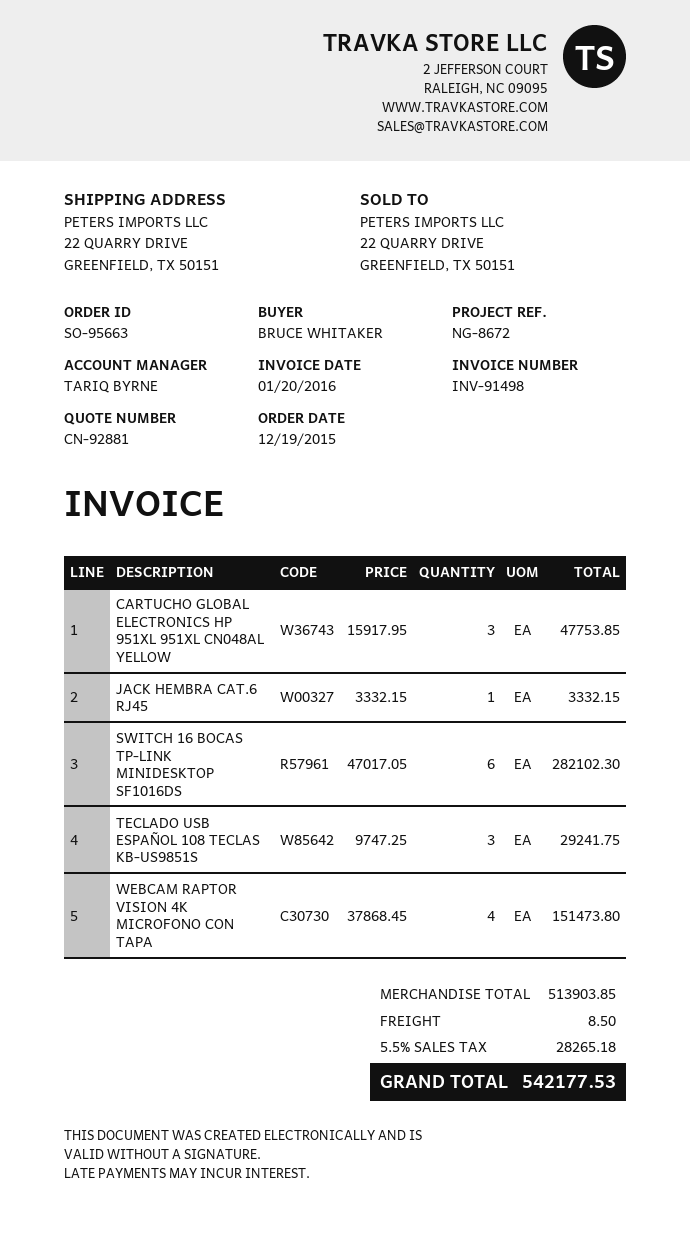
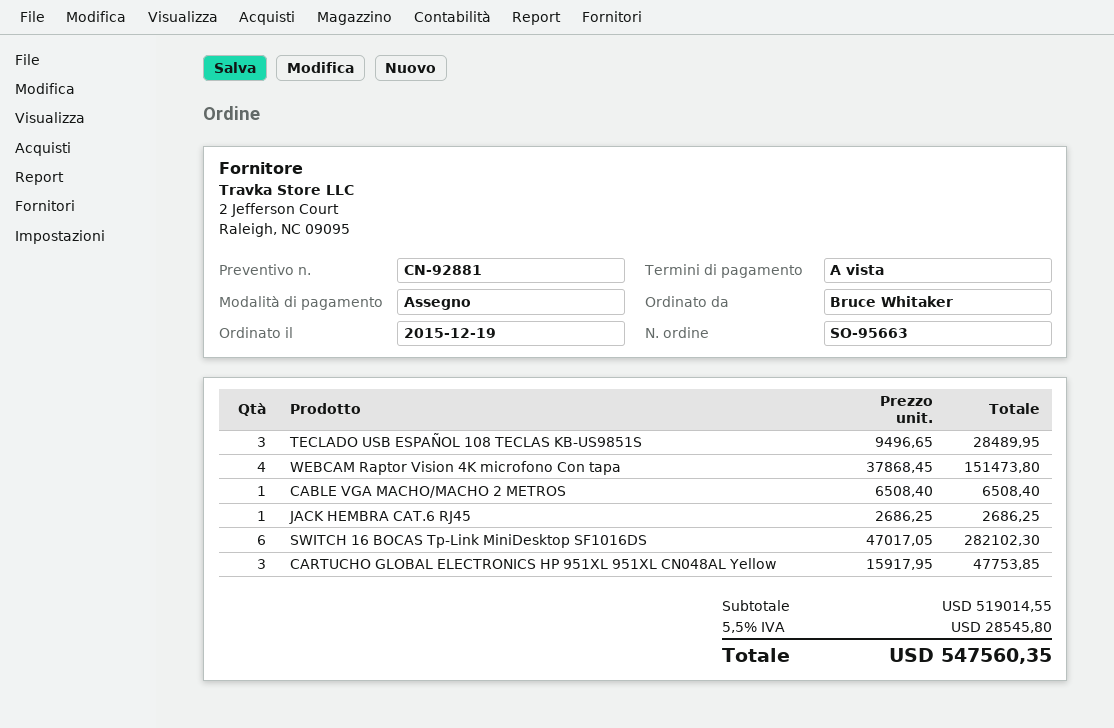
JACK HEMBRA CAT.6 RJ45: 1 x 3332.15 = 3332.15 -> 1 x 2686.25 = 2686.25
TECLADO USB ESPAÑOL 108 TECLAS KB-US9851S: 3 x 9747.25 = 29241.75 -> 3 x 9496.65 = 28489.95
CABLE VGA MACHO/MACHO 2 METROS: none -> 1 x 6508.40 = 6508.40
subtotal: 513903.85 -> 519014.55
shipping: 8.50 -> none
tax: 5.5% = 28265.18 -> 5.5% = 28545.80
total: 542177.53 -> 547560.35

